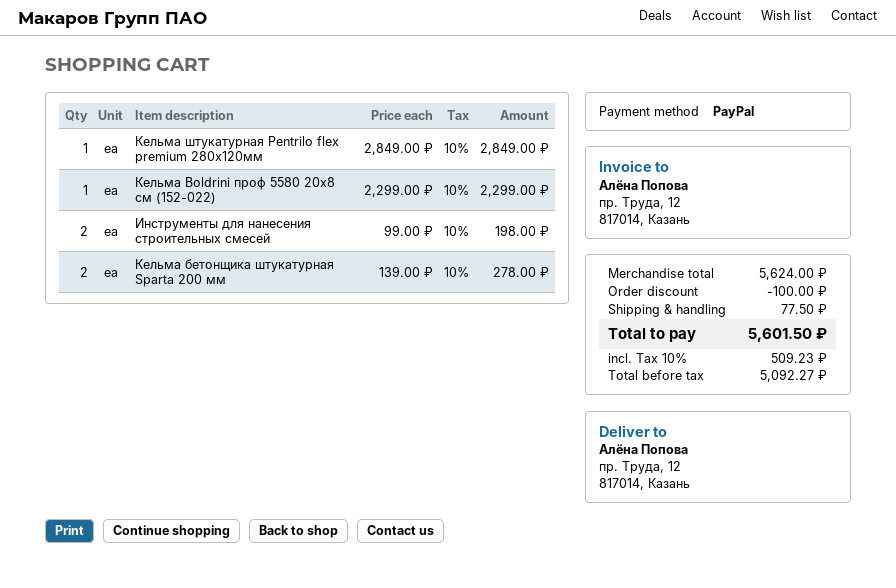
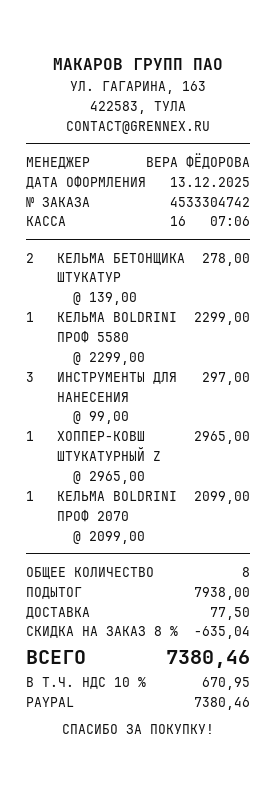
Кельма штукатурная Pentrilo flex premium 280х120мм: 1 x 2849.00 = 2849.00 -> none
Инструменты для нанесения строительных смесей: 2 x 99.00 = 198.00 -> 3 x 99.00 = 297.00
ХОППЕР-КОВШ ШТУКАТУРНЫЙ Z: none -> 1 x 2965.00 = 2965.00
КЕЛЬМА BOLDRINI ПРОФ 2070: none -> 1 x 2099.00 = 2099.00
subtotal: 5624.00 -> 7938.00
discount: 100.00 -> 635.04
tax: 10% = 509.23 -> 10% = 670.95
total: 5601.50 -> 7380.46

